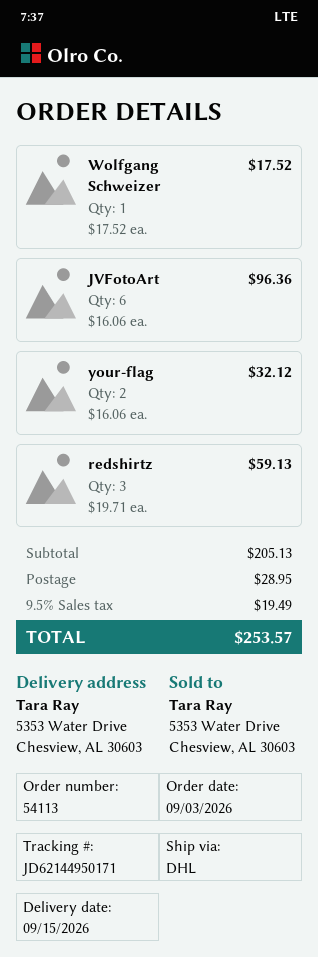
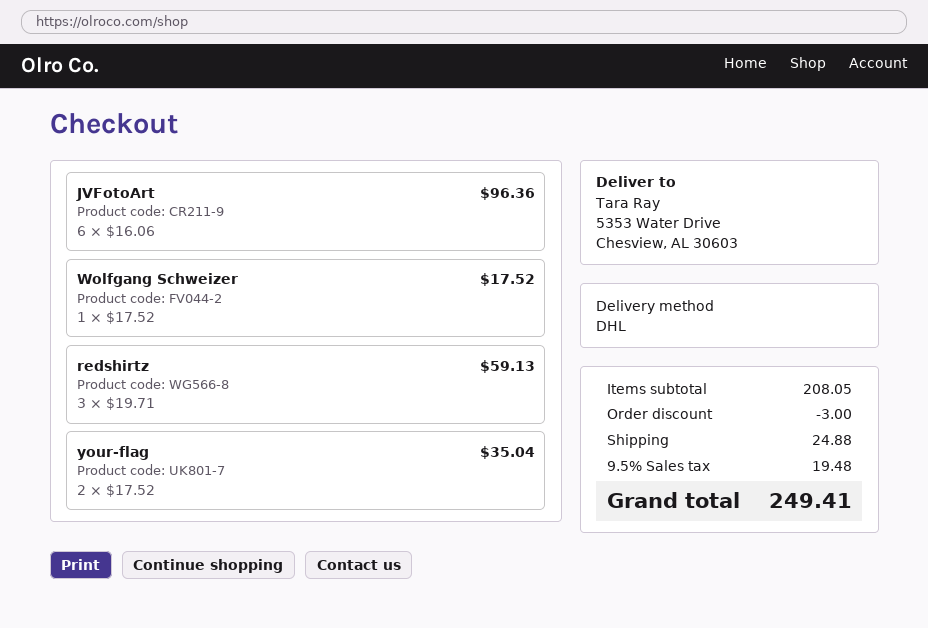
your-flag: 2 x 16.06 = 32.12 -> 2 x 17.52 = 35.04
subtotal: 205.13 -> 208.05
discount: none -> 3.00
shipping: 28.95 -> 24.88
tax: 9.5% = 19.49 -> 9.5% = 19.48
total: 253.57 -> 249.41

